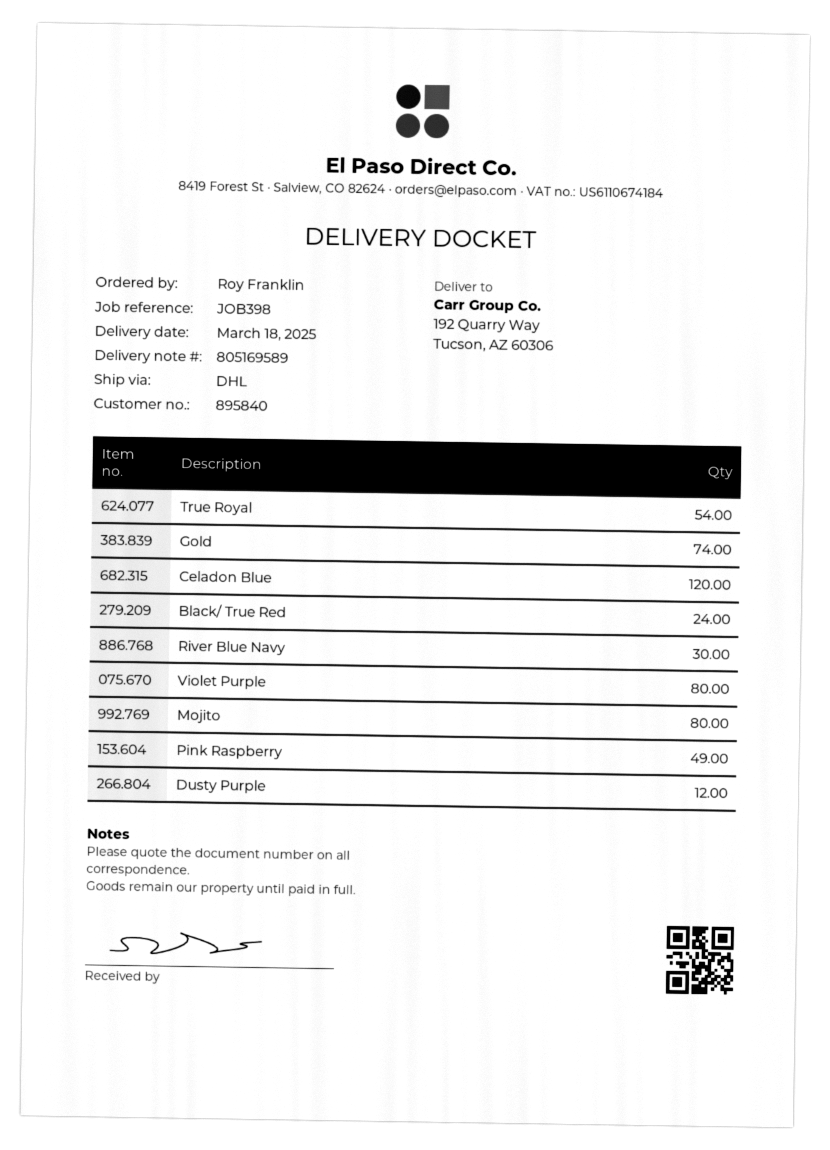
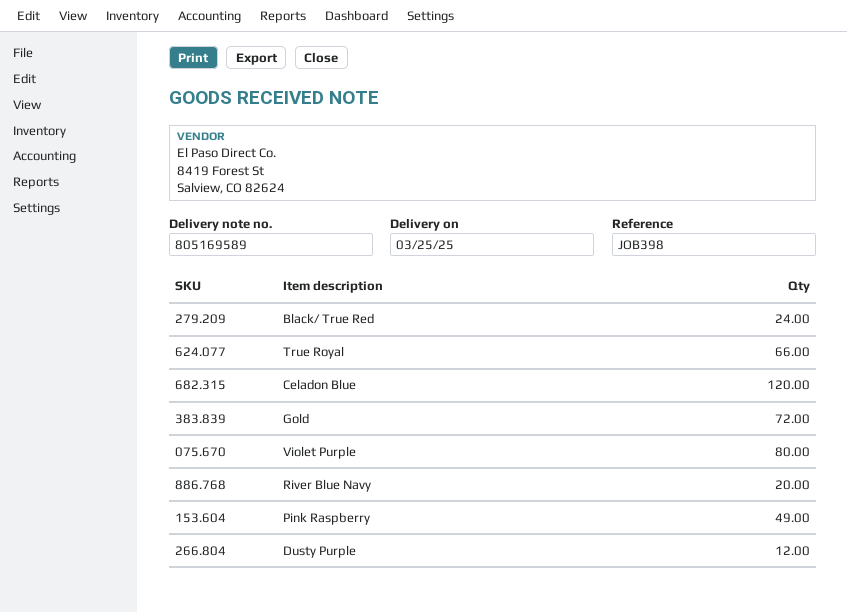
delivery date: 2025-03-18 -> 2025-03-25
True Royal: 54 -> 66
Gold: 74 -> 72
River Blue Navy: 30 -> 20
Mojito: 80 -> none

